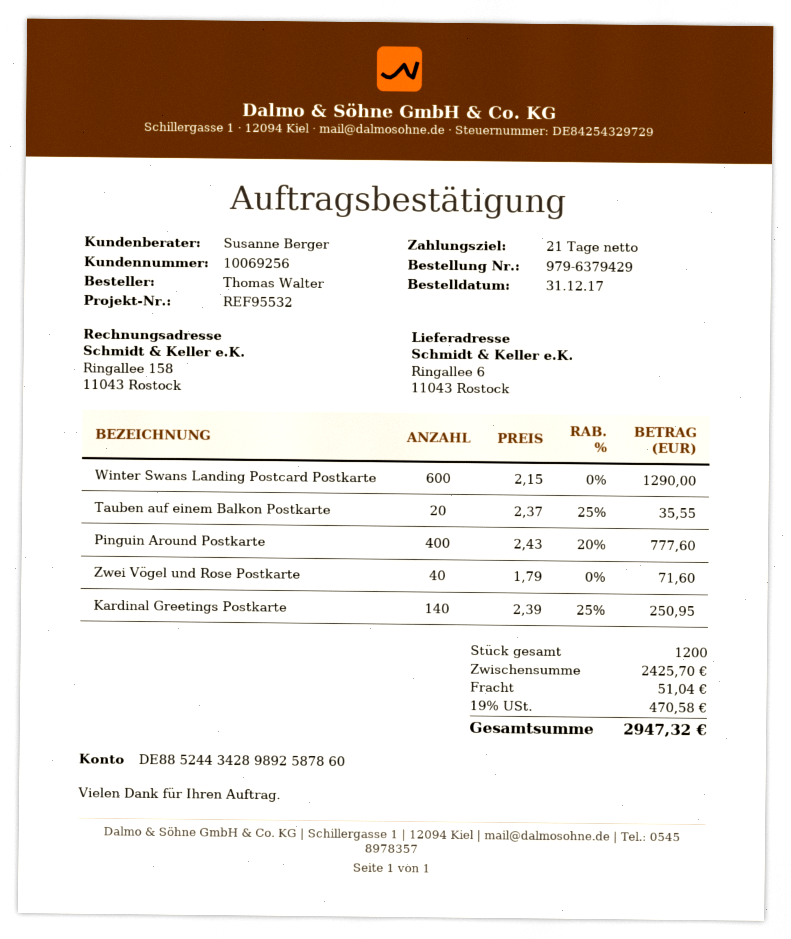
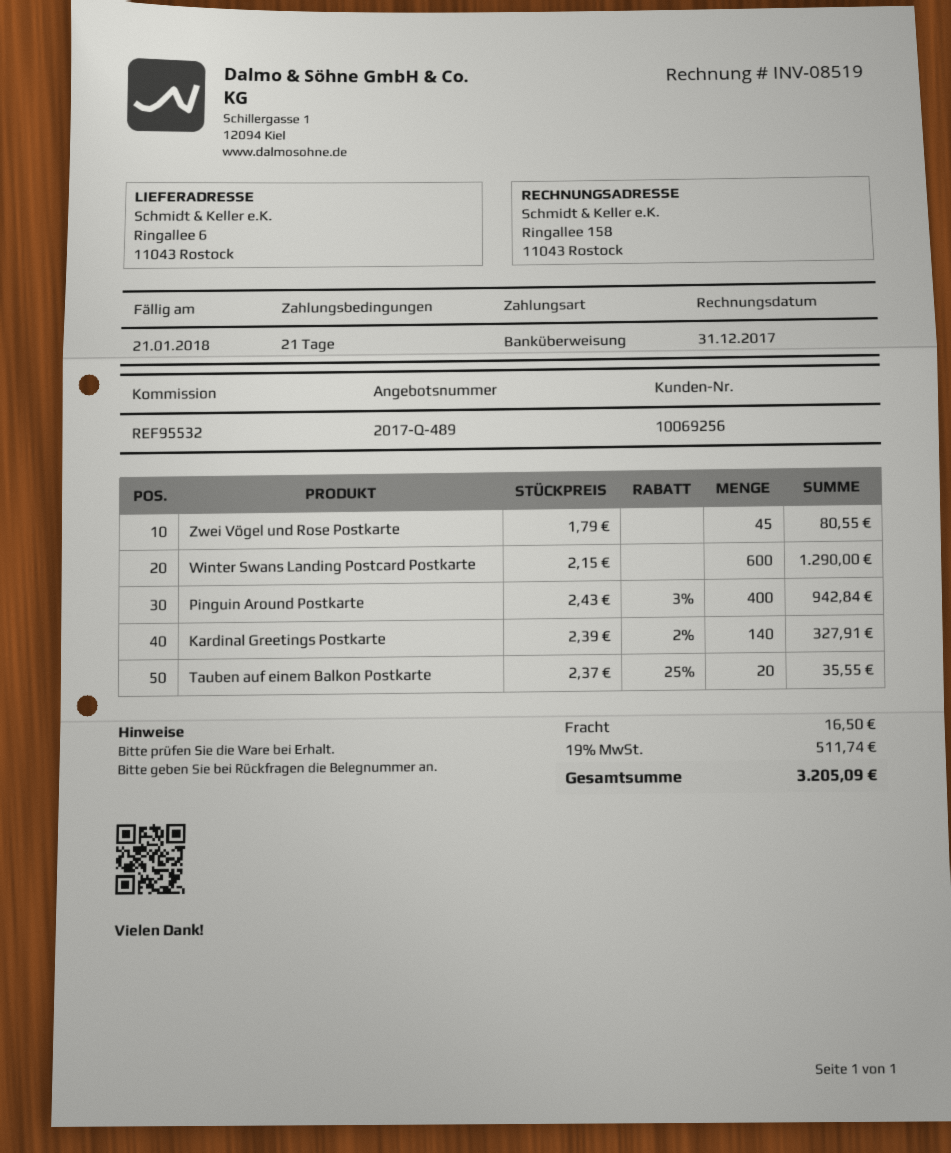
Pinguin Around Postkarte: 400 x 2.43 - 20% = 777.60 -> 400 x 2.43 - 3% = 942.84
Zwei Vögel und Rose Postkarte: 40 x 1.79 = 71.60 -> 45 x 1.79 = 80.55
Kardinal Greetings Postkarte: 140 x 2.39 - 25% = 250.95 -> 140 x 2.39 - 2% = 327.91
shipping: 51.04 -> 16.50
tax: 19% = 470.58 -> 19% = 511.74
total: 2947.32 -> 3205.09

